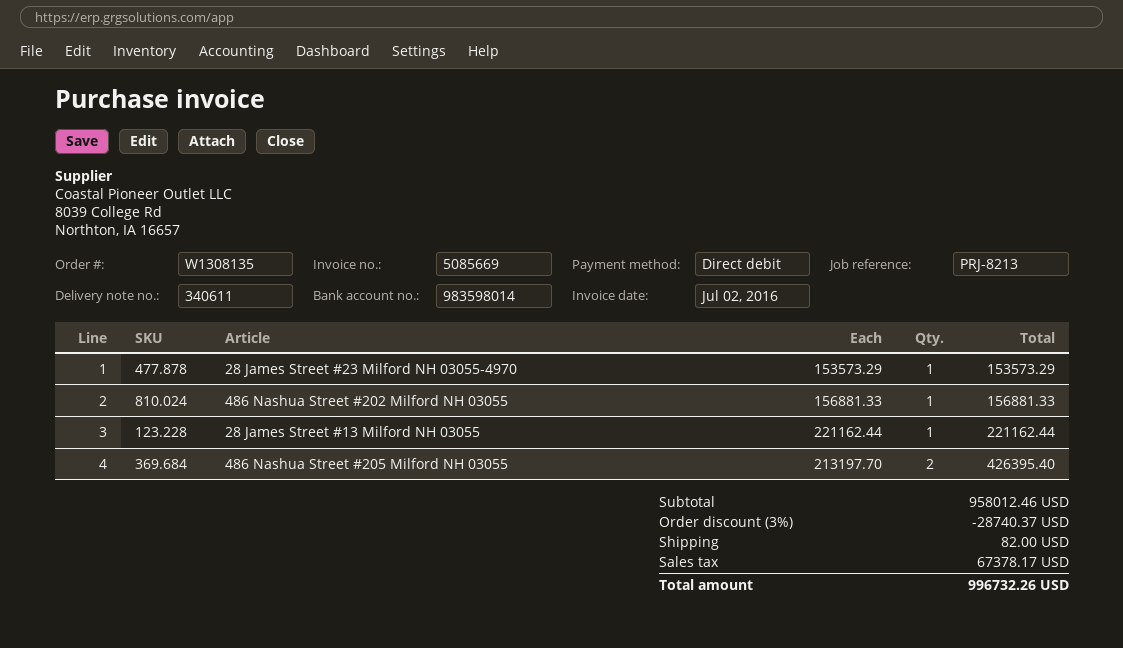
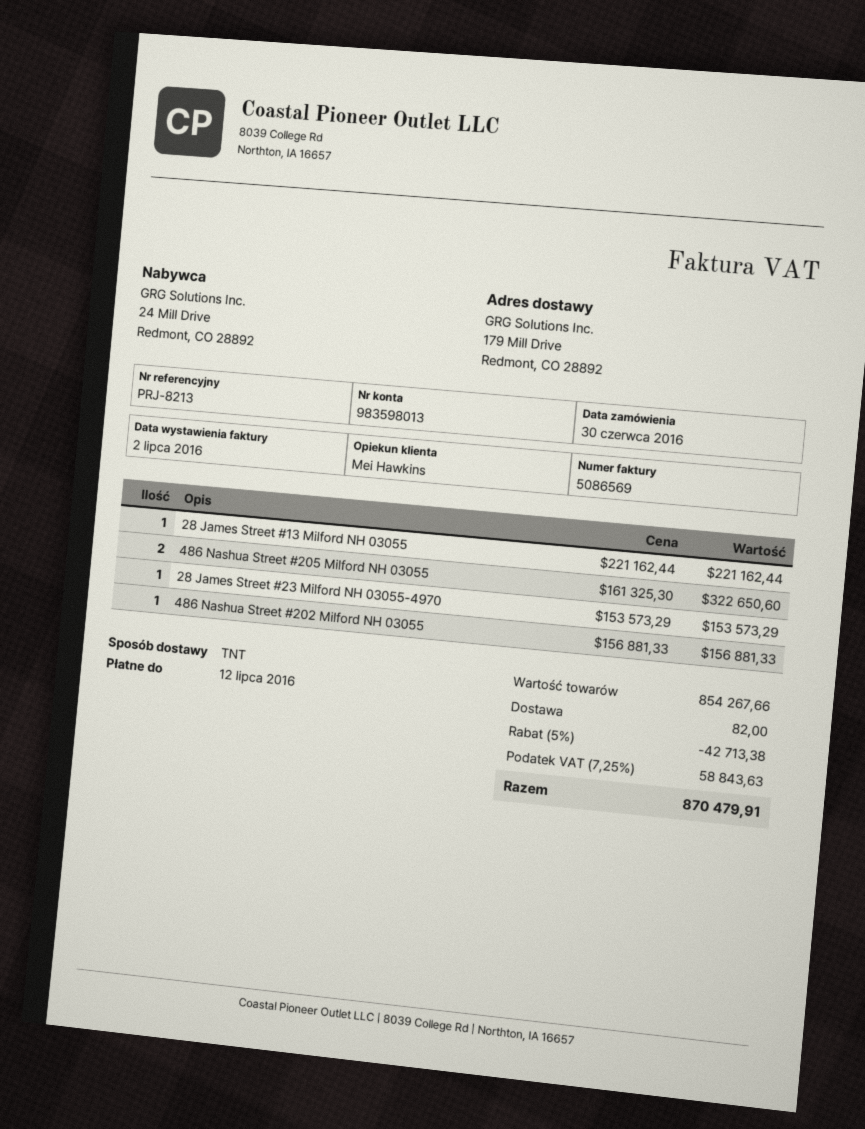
invoice number: 5085669 -> 5086569
bank account: 983598014 -> 983598013
486 Nashua Street #205 Milford NH 03055: 2 x 213197.70 = 426395.40 -> 2 x 161325.30 = 322650.60
subtotal: 958012.46 -> 854267.66
discount: 3% = 28740.37 -> 5% = 42713.38
tax: 67378.17 -> 58843.63
total: 996732.26 -> 870479.91

